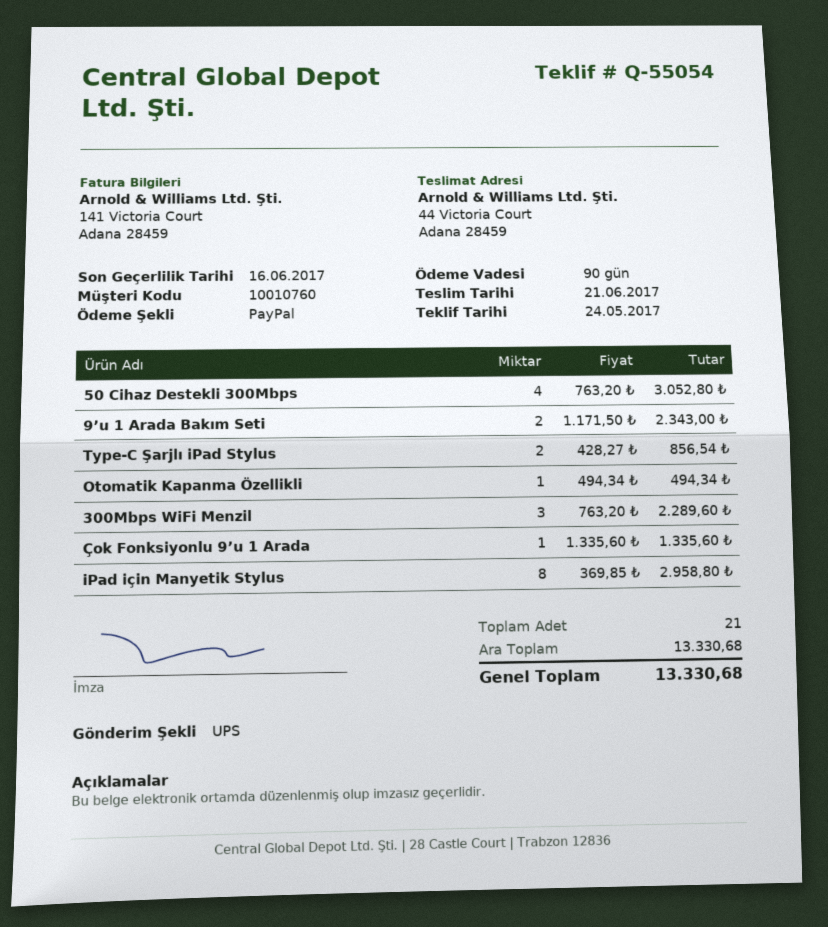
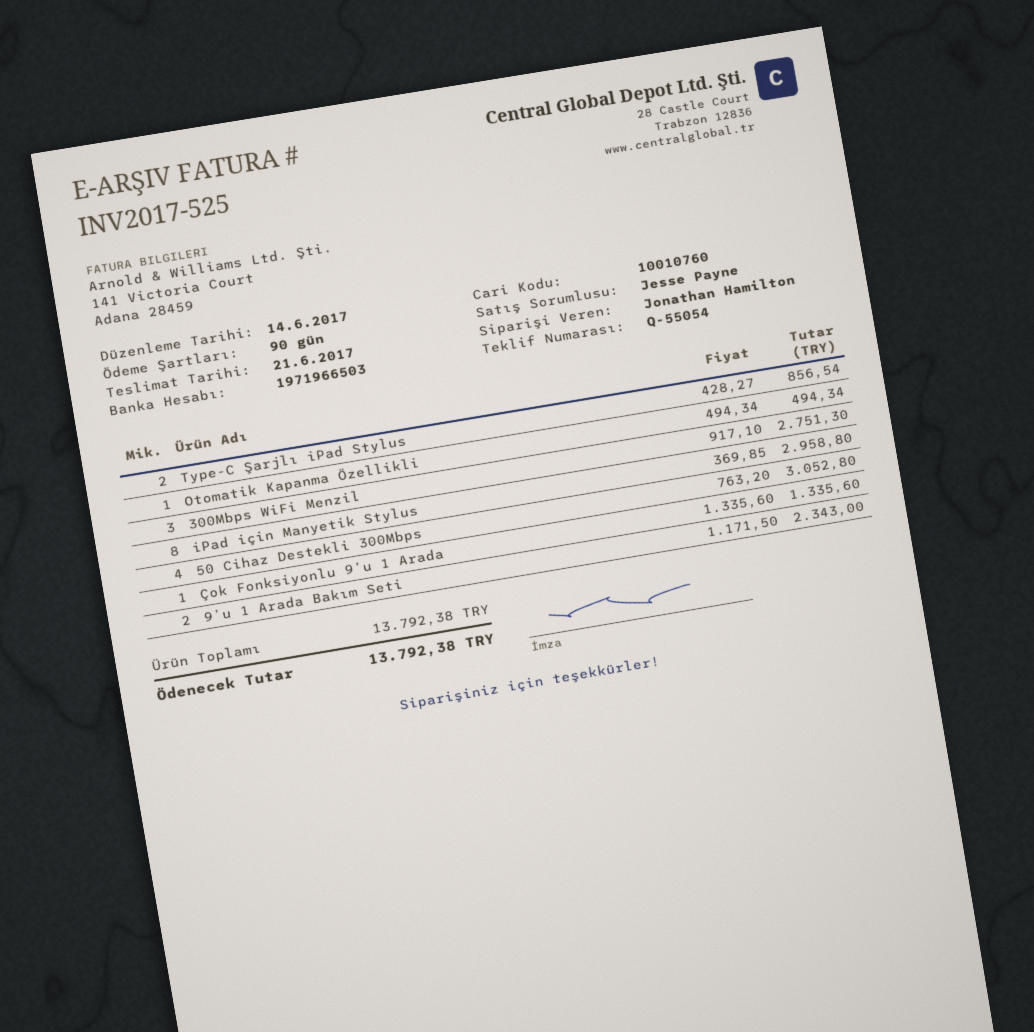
300Mbps WiFi Menzil: 3 x 763.20 = 2289.60 -> 3 x 917.10 = 2751.30
subtotal: 13330.68 -> 13792.38
total: 13330.68 -> 13792.38

